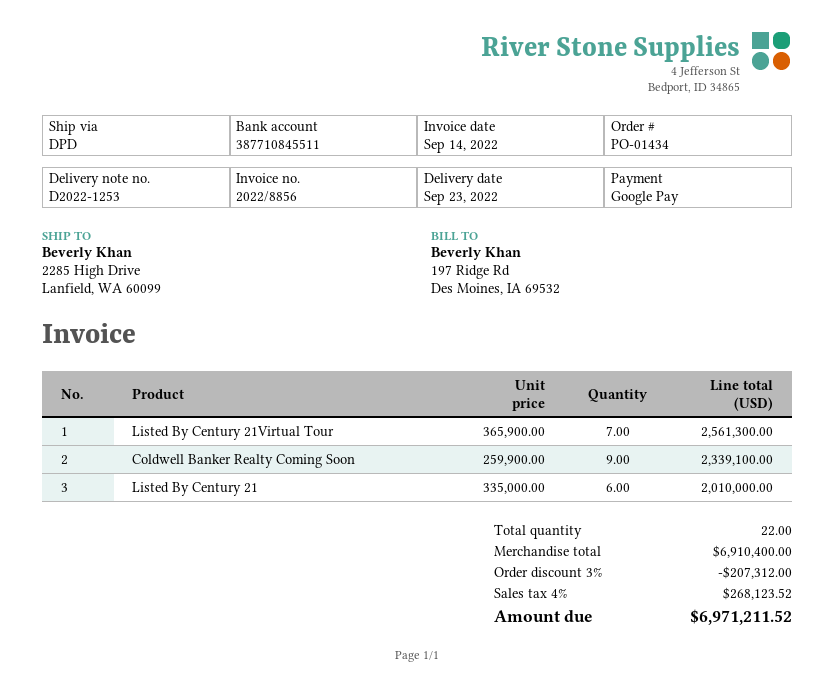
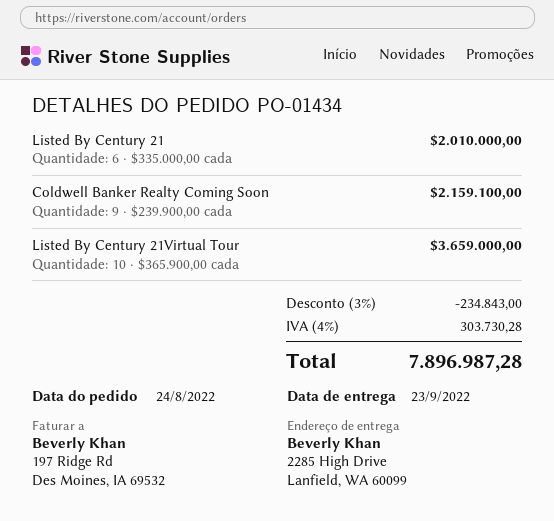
Listed By Century 21Virtual Tour: 7 x 365900.00 = 2561300.00 -> 10 x 365900.00 = 3659000.00
Coldwell Banker Realty Coming Soon: 9 x 259900.00 = 2339100.00 -> 9 x 239900.00 = 2159100.00
discount: 3% = 207312.00 -> 3% = 234843.00
tax: 4% = 268123.52 -> 4% = 303730.28
total: 6971211.52 -> 7896987.28

